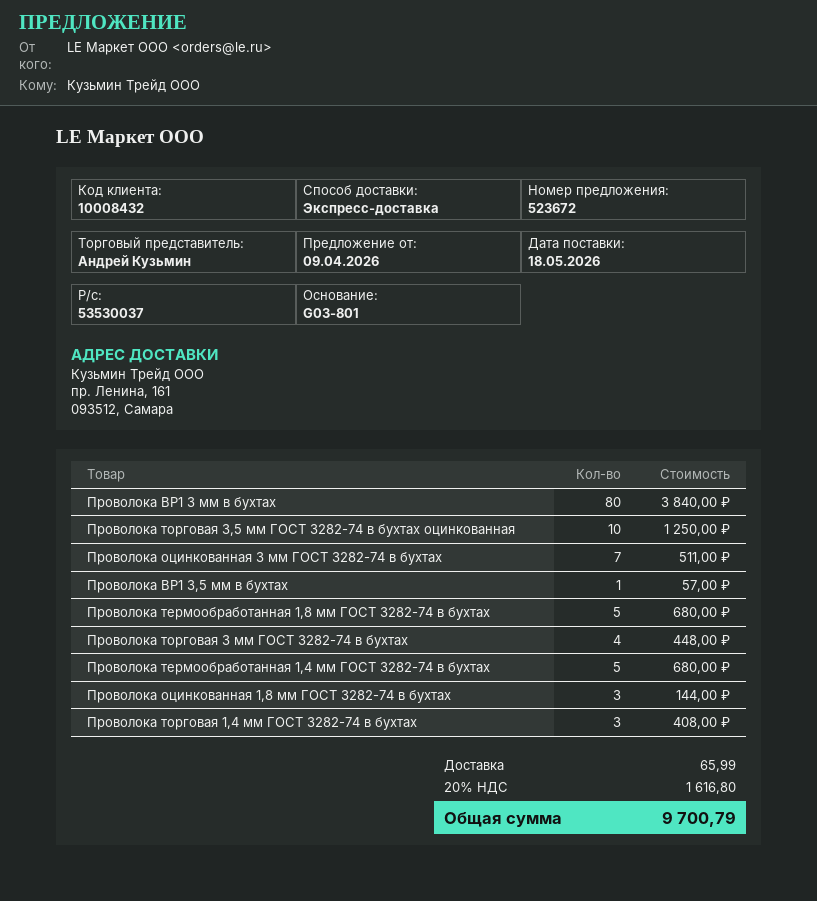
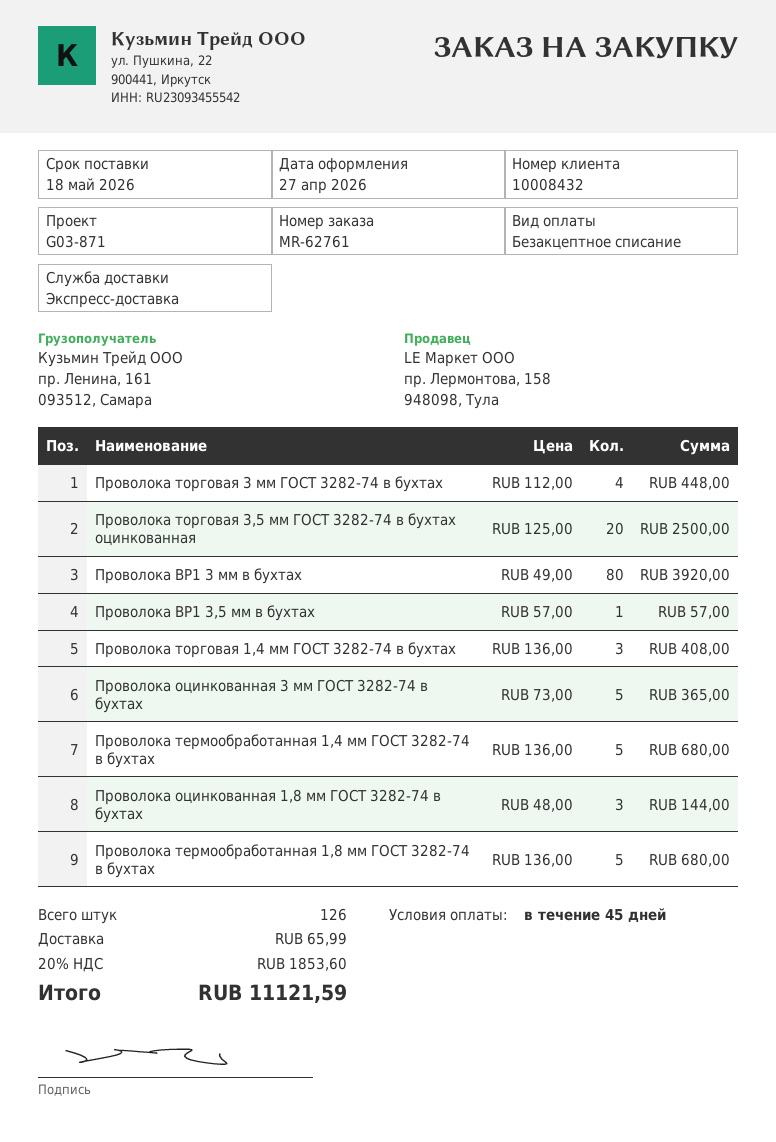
reference: G03-801 -> G03-871
Проволока ВР1 3 мм в бухтах: 80 for 3840.00 -> 80 for 3920.00
Проволока торговая 3,5 мм ГОСТ 3282-74 в бухтах оцинкованная: 10 for 1250.00 -> 20 for 2500.00
Проволока оцинкованная 3 мм ГОСТ 3282-74 в бухтах: 7 for 511.00 -> 5 for 365.00
tax: 20% = 1616.80 -> 20% = 1853.60
total: 9700.79 -> 11121.59

